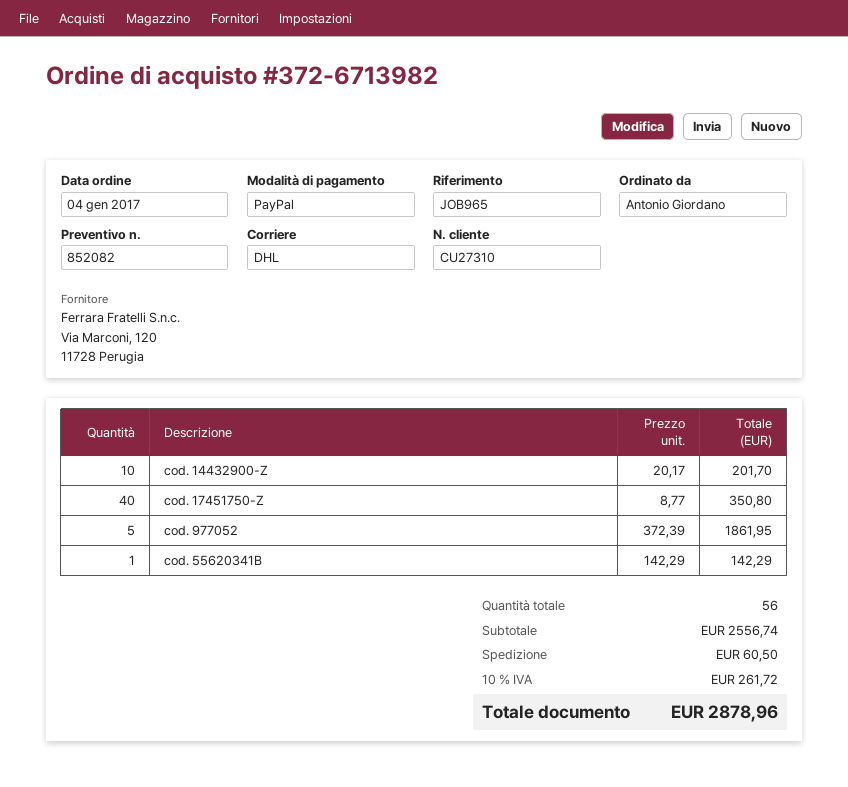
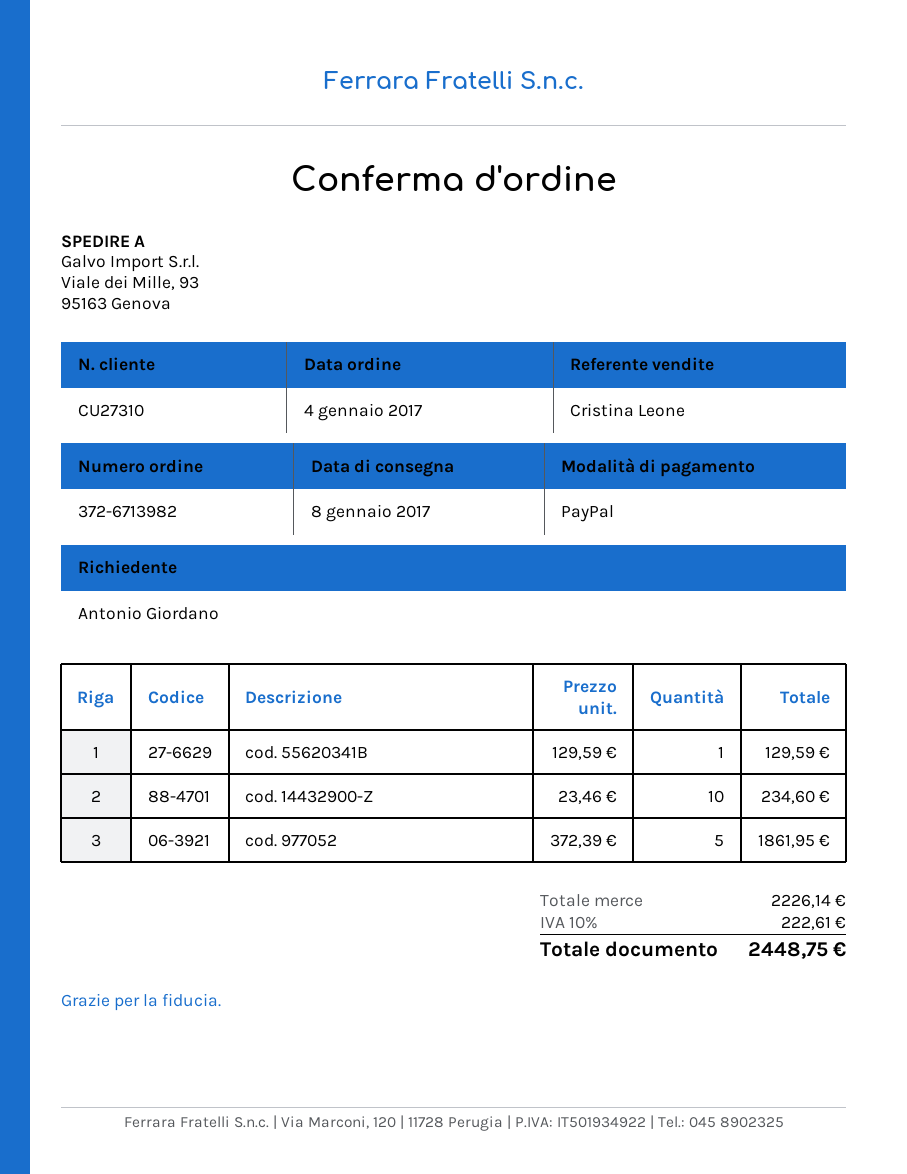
cod. 14432900-Z: 10 x 20.17 = 201.70 -> 10 x 23.46 = 234.60
cod. 17451750-Z: 40 x 8.77 = 350.80 -> none
cod. 55620341B: 1 x 142.29 = 142.29 -> 1 x 129.59 = 129.59
subtotal: 2556.74 -> 2226.14
shipping: 60.50 -> none
tax: 10% = 261.72 -> 10% = 222.61
total: 2878.96 -> 2448.75

